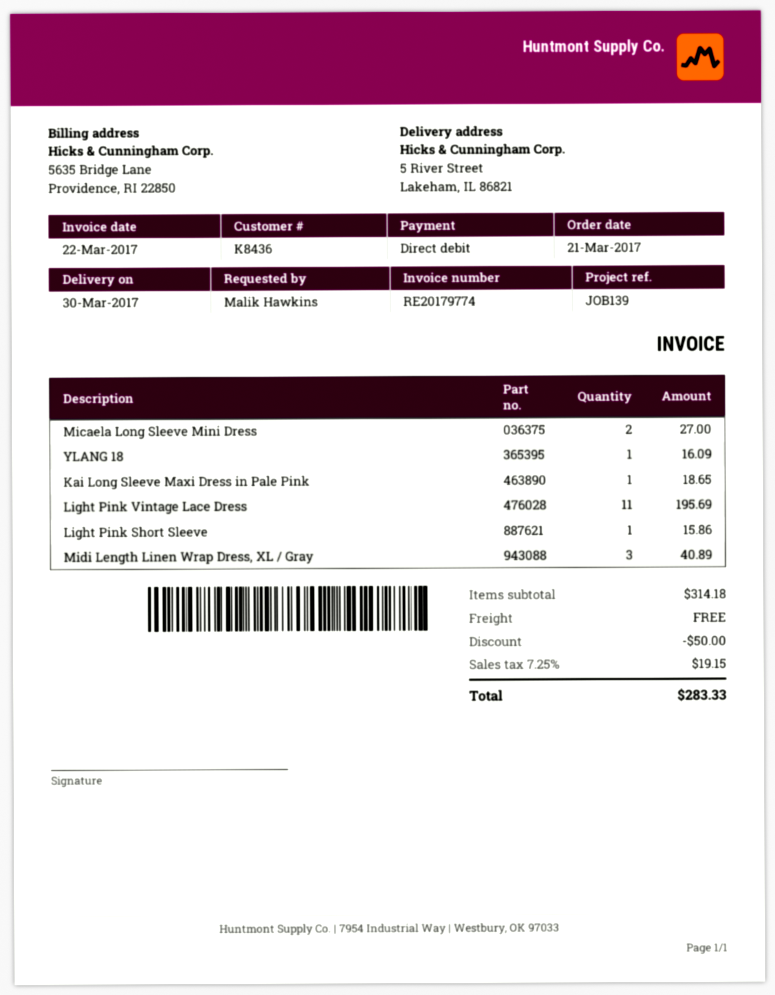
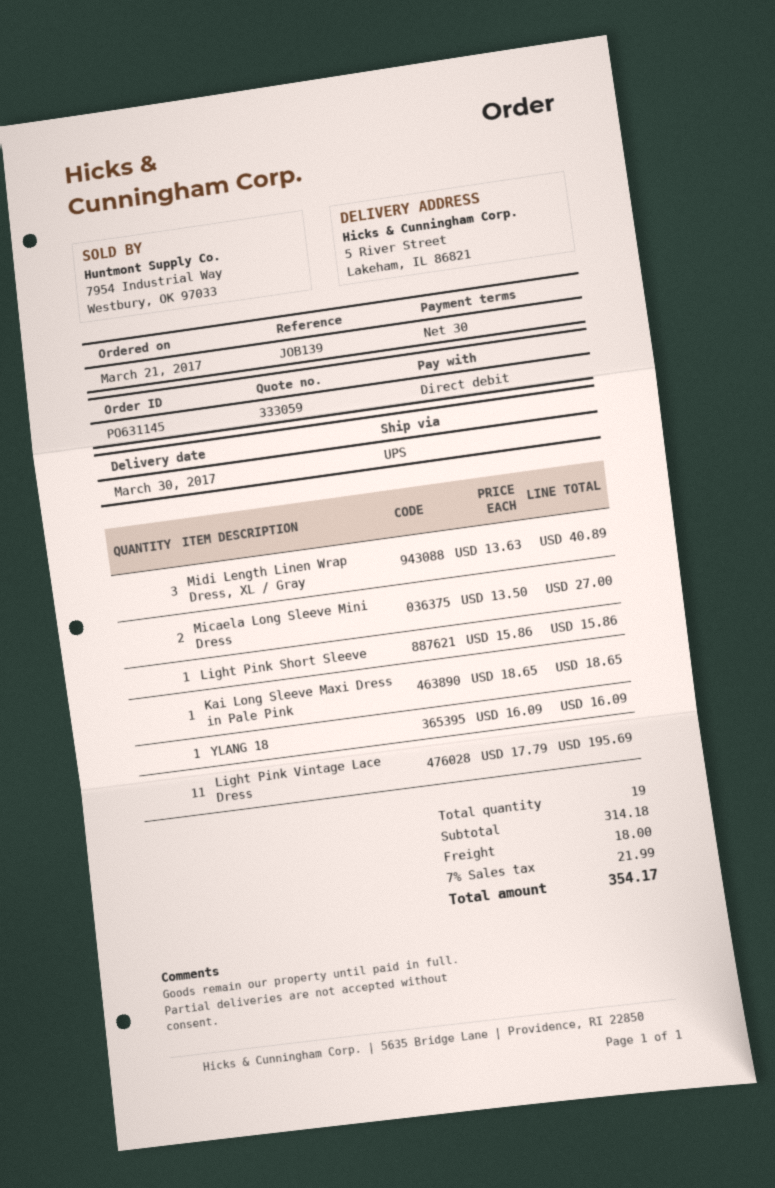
discount: 50.00 -> none
shipping: 0.00 -> 18.00
tax: 7.25% = 19.15 -> 7% = 21.99
total: 283.33 -> 354.17

